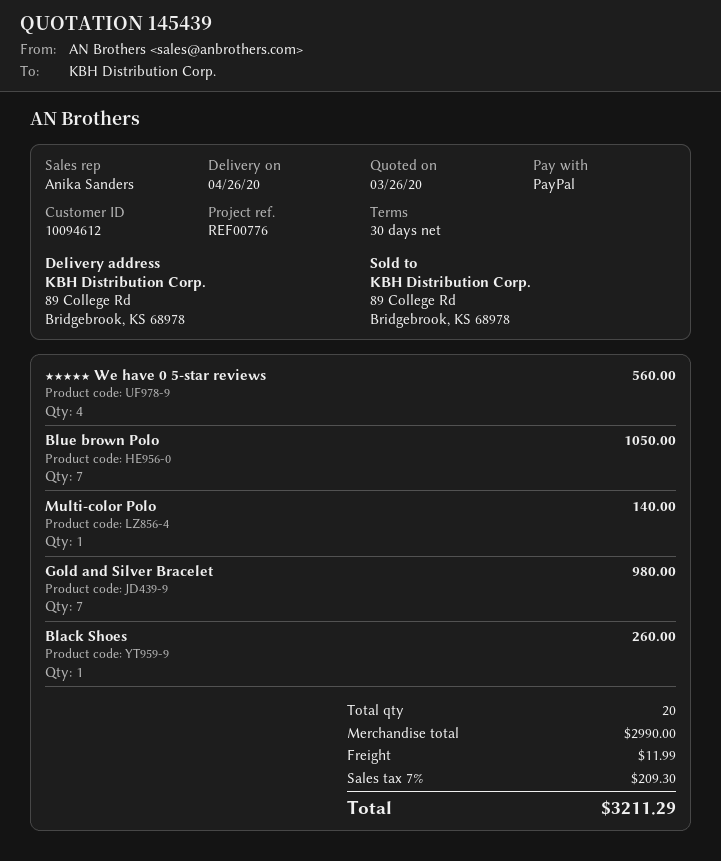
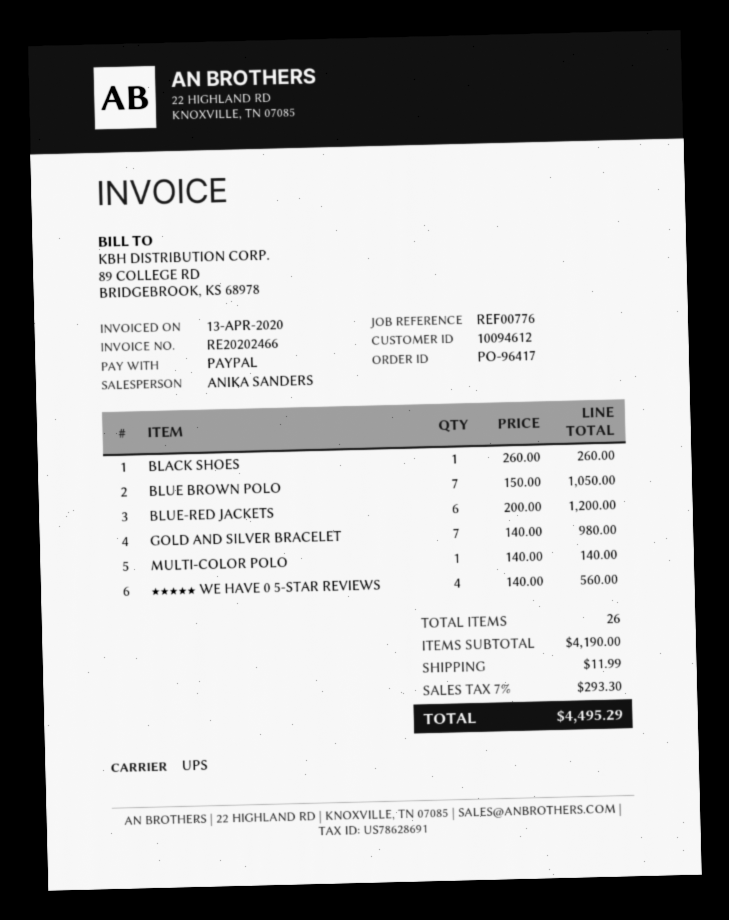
BLUE-RED JACKETS: none -> 6 for 1200.00
total quantity: 20 -> 26
subtotal: 2990.00 -> 4190.00
tax: 7% = 209.30 -> 7% = 293.30
total: 3211.29 -> 4495.29

